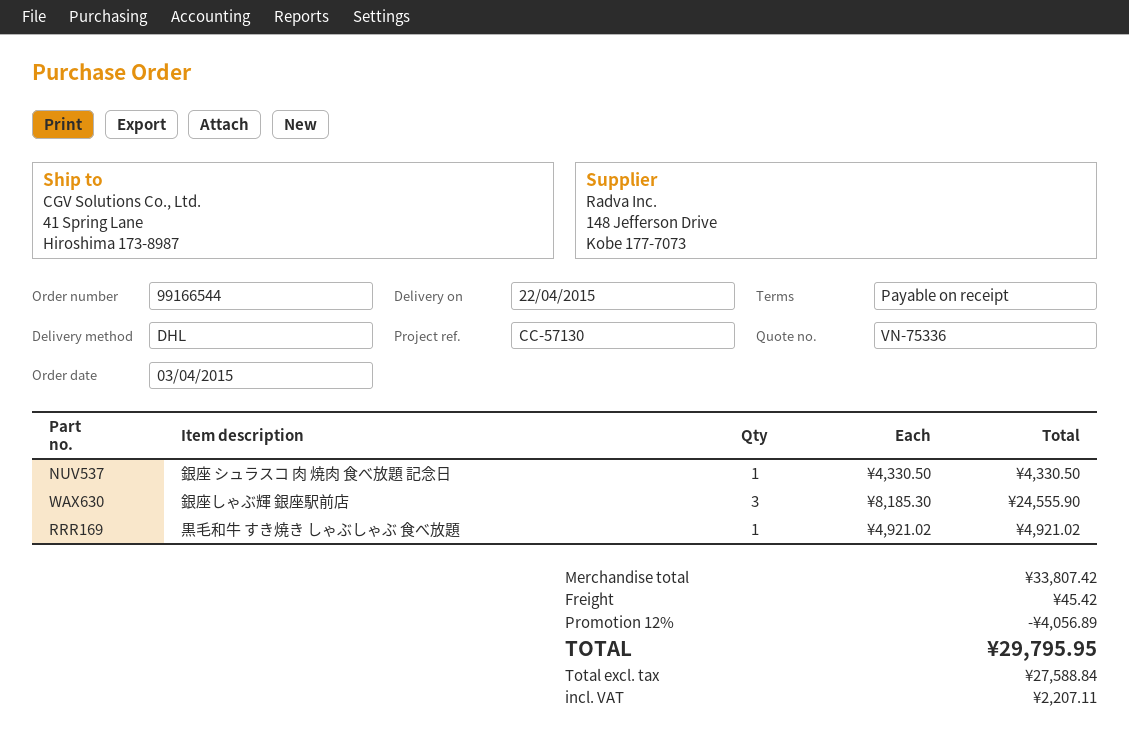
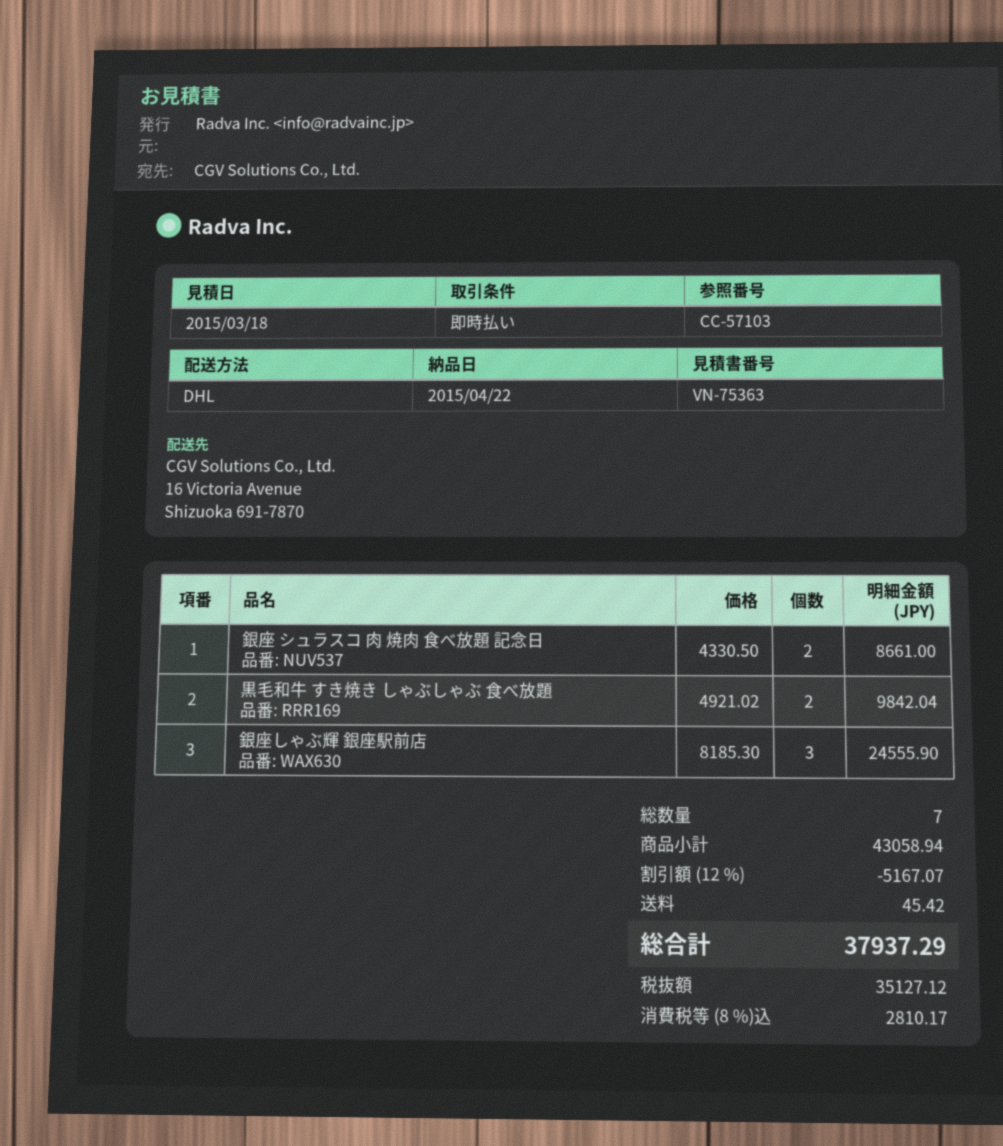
quote number: VN-75336 -> VN-75363
reference: CC-57130 -> CC-57103
ship to: 41 Spring Lane, Hiroshima 173-8987 -> 16 Victoria Avenue, Shizuoka 691-7870
銀座 シュラスコ 肉 焼肉 食べ放題 記念日: 1 x 4330.50 = 4330.50 -> 2 x 4330.50 = 8661.00
黒毛和牛 すき焼き しゃぶしゃぶ 食べ放題: 1 x 4921.02 = 4921.02 -> 2 x 4921.02 = 9842.04
subtotal: 33807.42 -> 43058.94
discount: 12% = 4056.89 -> 12% = 5167.07
net: 27588.84 -> 35127.12
tax: 2207.11 -> 2810.17
total: 29795.95 -> 37937.29

